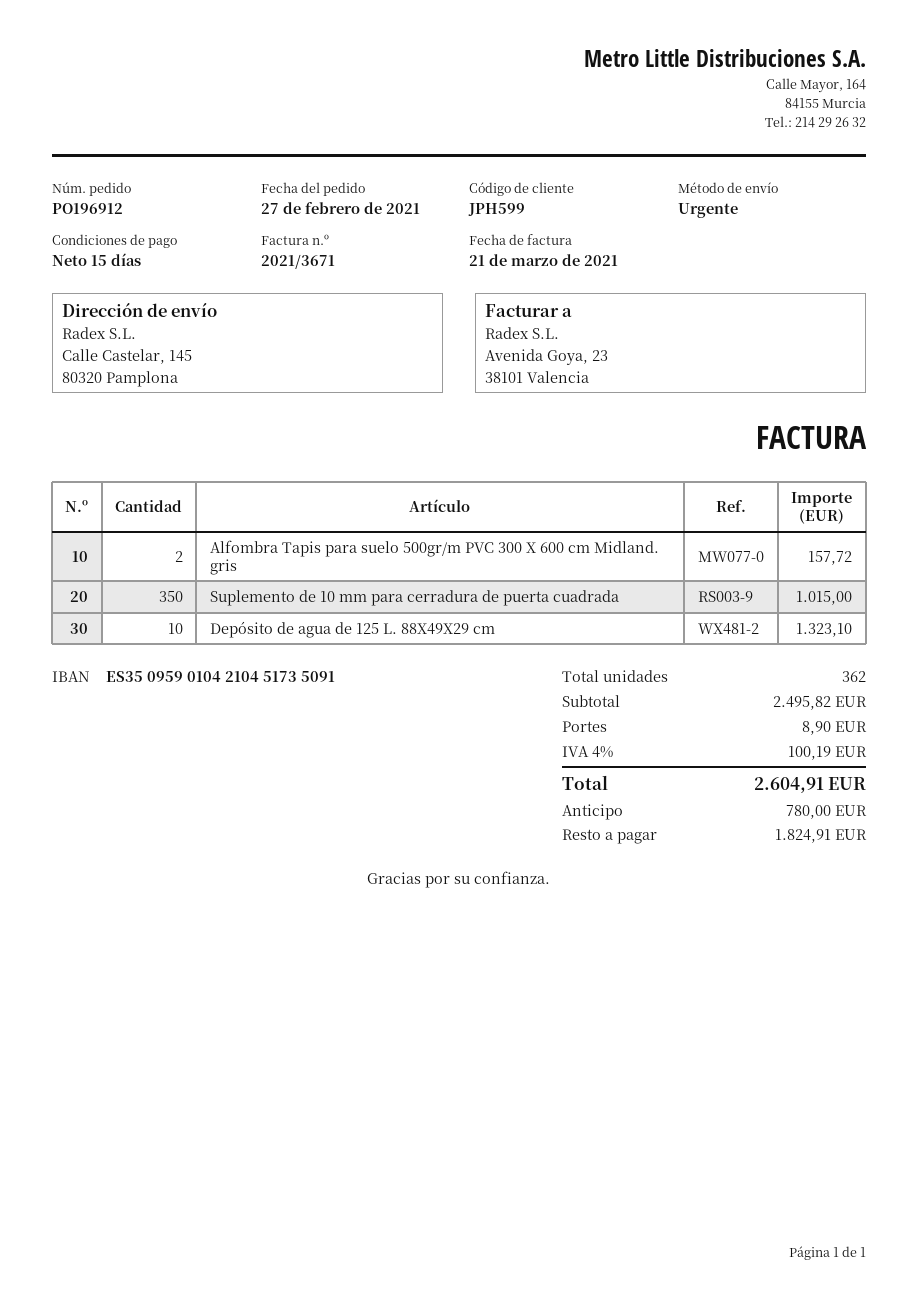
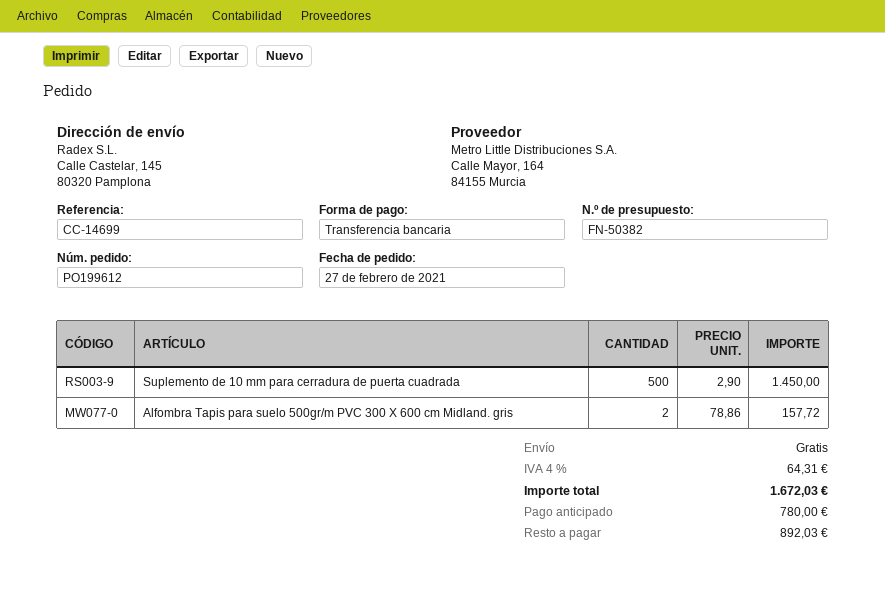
order number: PO196912 -> PO199612
Suplemento de 10 mm para cerradura de puerta cuadrada: 350 for 1015.00 -> 500 for 1450.00
Depósito de agua de 125 L. 88X49X29 cm: 10 for 1323.10 -> none
shipping: 8.90 -> 0.00
tax: 4% = 100.19 -> 4% = 64.31
total: 2604.91 -> 1672.03
balance: 1824.91 -> 892.03

